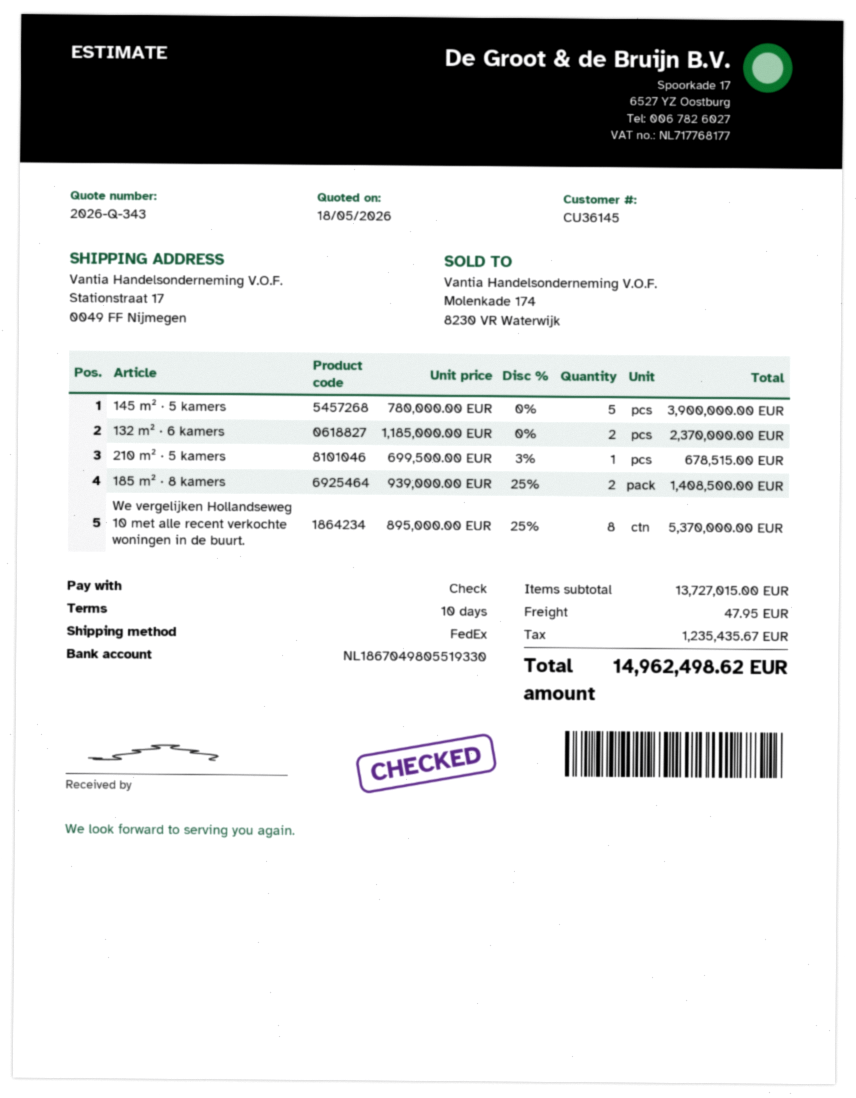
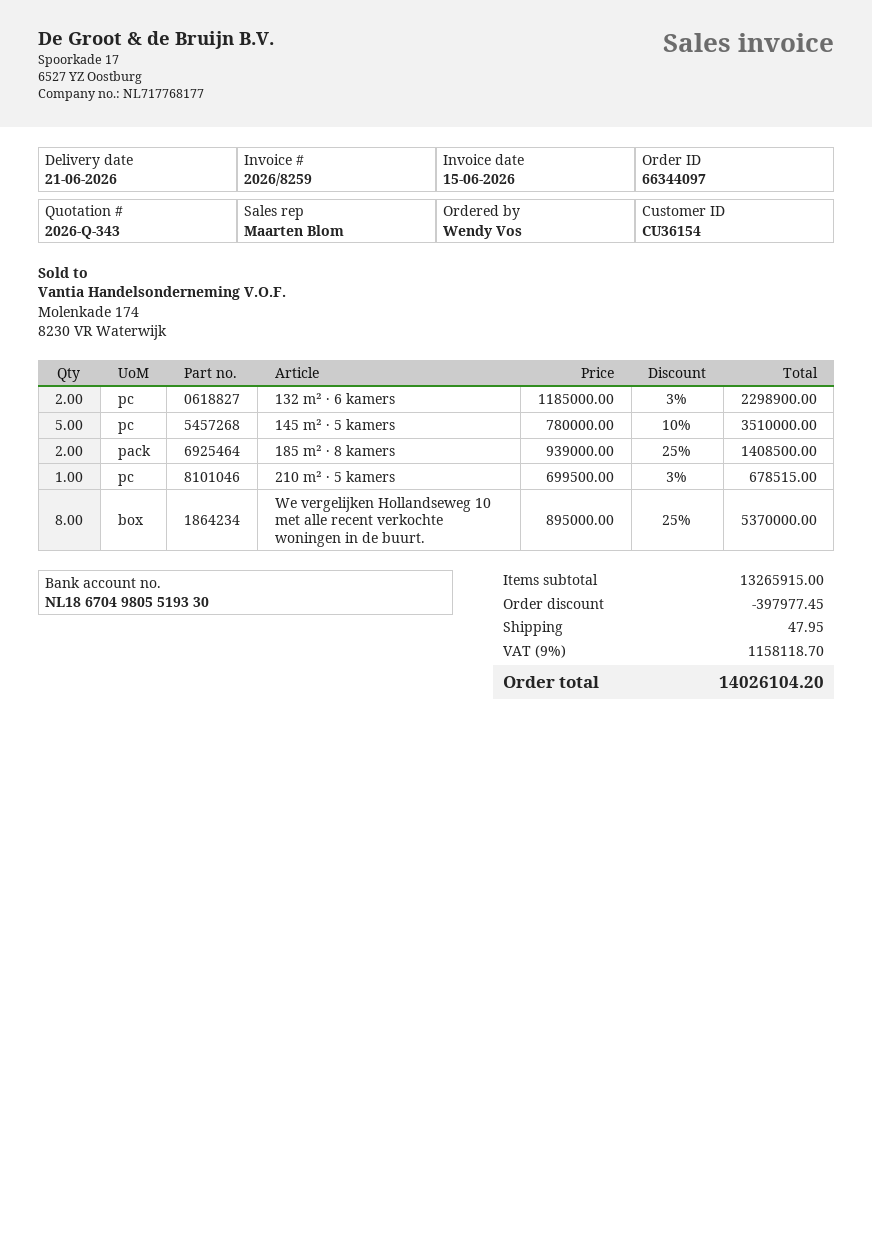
customer number: CU36145 -> CU36154
145 m² · 5 kamers: 5 x 780000.00 = 3900000.00 -> 5 x 780000.00 - 10% = 3510000.00
132 m² · 6 kamers: 2 x 1185000.00 = 2370000.00 -> 2 x 1185000.00 - 3% = 2298900.00
subtotal: 13727015.00 -> 13265915.00
discount: none -> 397977.45
tax: 1235435.67 -> 1158118.70
total: 14962498.62 -> 14026104.20

